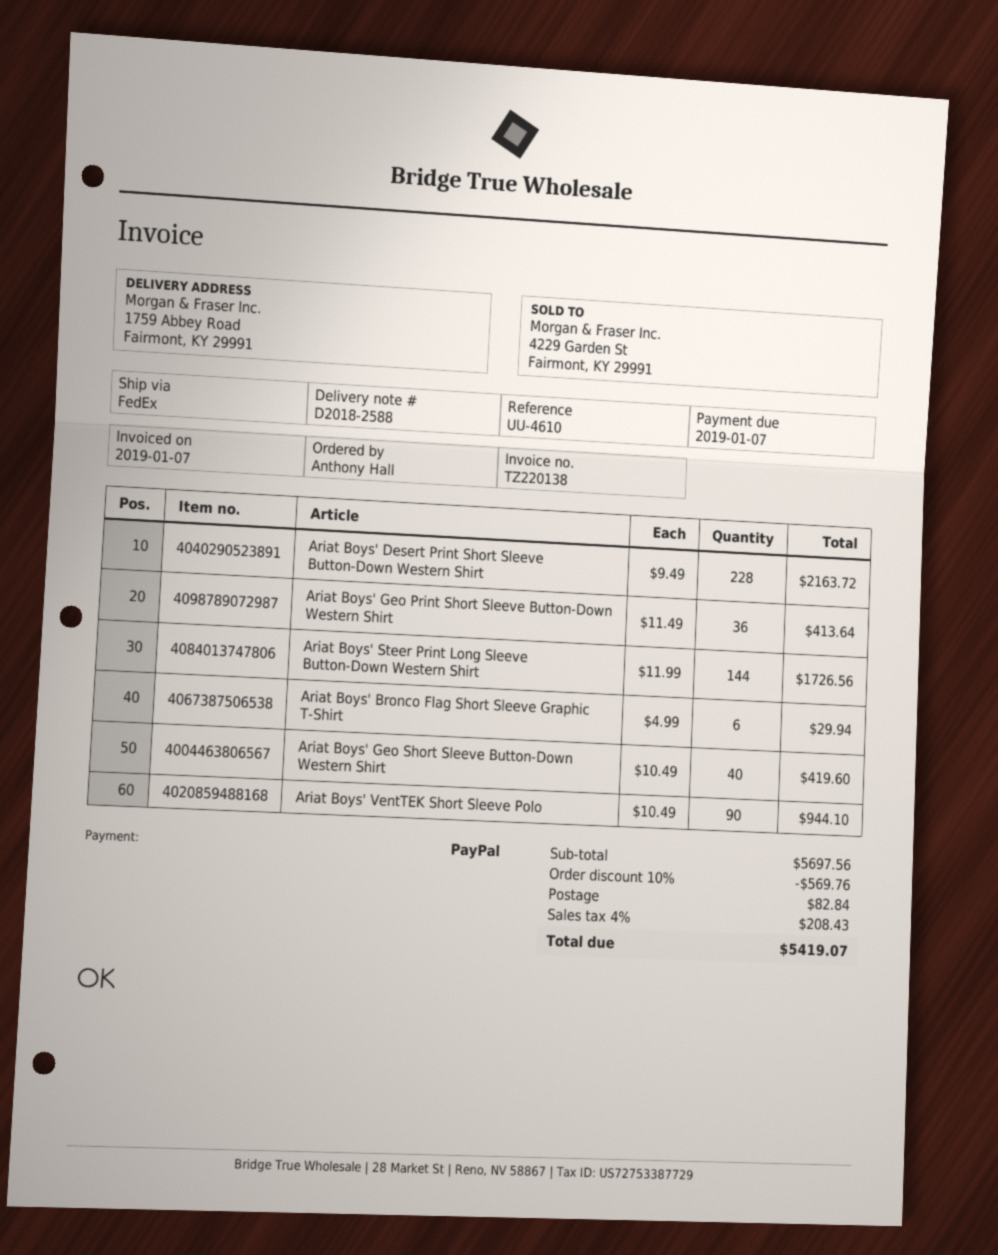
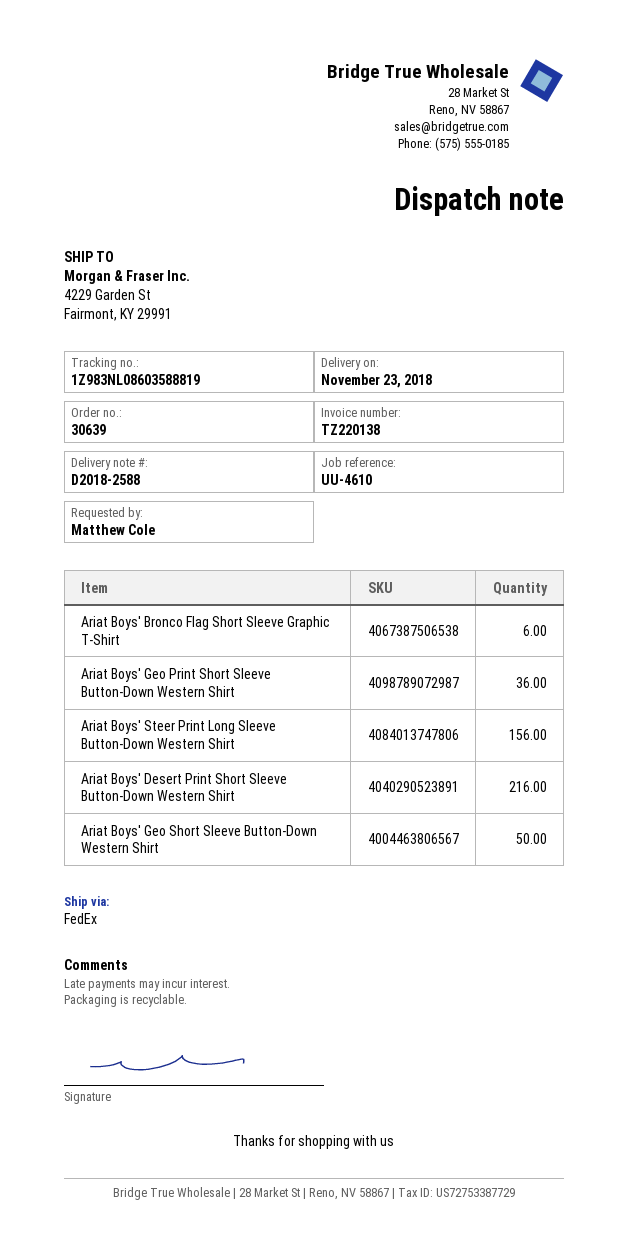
ordered by: Anthony Hall -> Matthew Cole
ship to: 1759 Abbey Road, Fairmont, KY 29991 -> 4229 Garden St, Fairmont, KY 29991
Ariat Boys' Desert Print Short Sleeve Button-Down Western Shirt: 228 -> 216
Ariat Boys' Steer Print Long Sleeve Button-Down Western Shirt: 144 -> 156
Ariat Boys' Geo Short Sleeve Button-Down Western Shirt: 40 -> 50
Ariat Boys' VentTEK Short Sleeve Polo: 90 -> none

